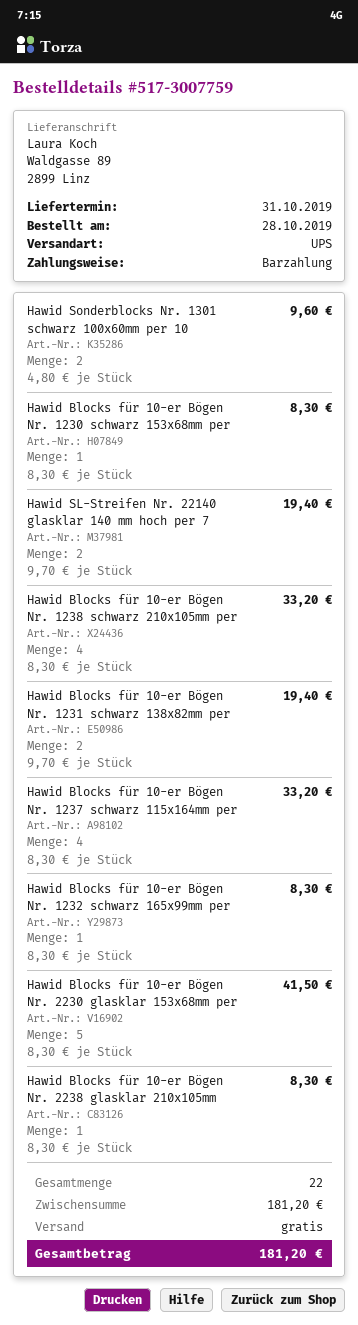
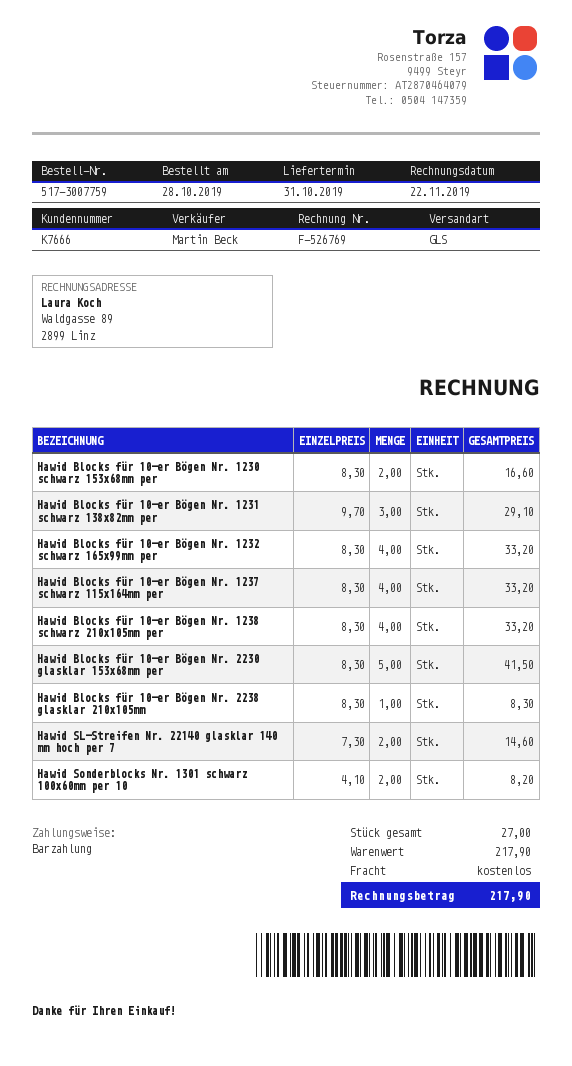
shipping method: UPS -> GLS
Hawid Sonderblocks Nr. 1301 schwarz 100x60mm per 10: 2 x 4.80 = 9.60 -> 2 x 4.10 = 8.20
Hawid Blocks für 10-er Bögen Nr. 1230 schwarz 153x68mm per: 1 x 8.30 = 8.30 -> 2 x 8.30 = 16.60
Hawid SL-Streifen Nr. 22140 glasklar 140 mm hoch per 7: 2 x 9.70 = 19.40 -> 2 x 7.30 = 14.60
Hawid Blocks für 10-er Bögen Nr. 1231 schwarz 138x82mm per: 2 x 9.70 = 19.40 -> 3 x 9.70 = 29.10
Hawid Blocks für 10-er Bögen Nr. 1232 schwarz 165x99mm per: 1 x 8.30 = 8.30 -> 4 x 8.30 = 33.20
total quantity: 22 -> 27
subtotal: 181.20 -> 217.90
total: 181.20 -> 217.90

